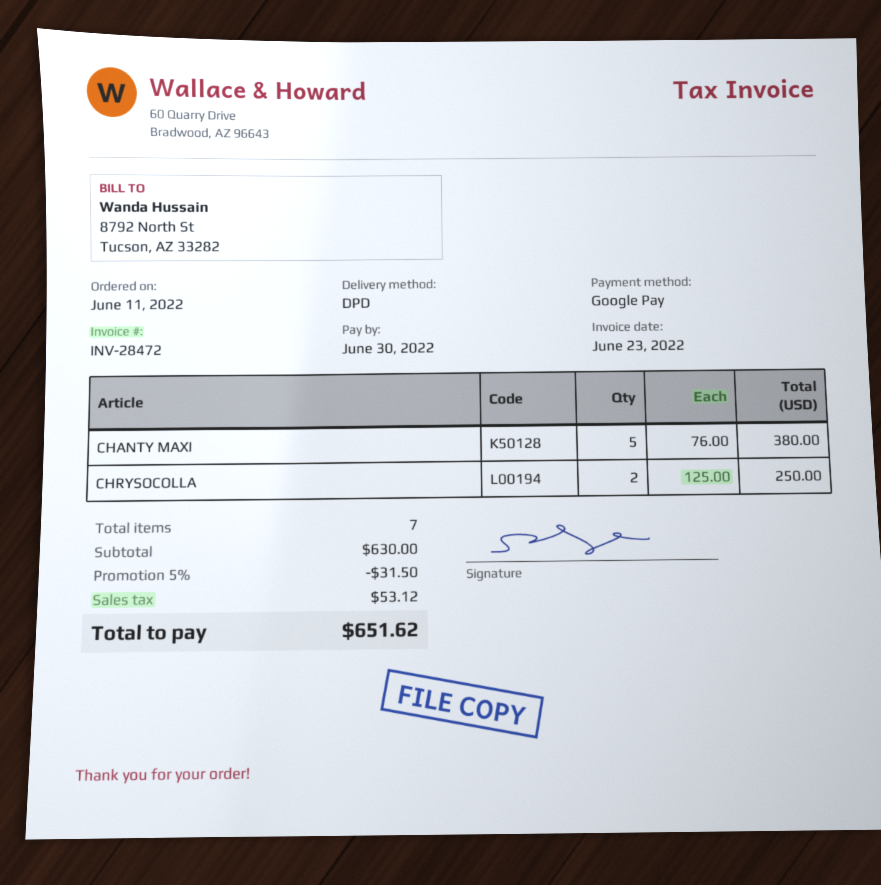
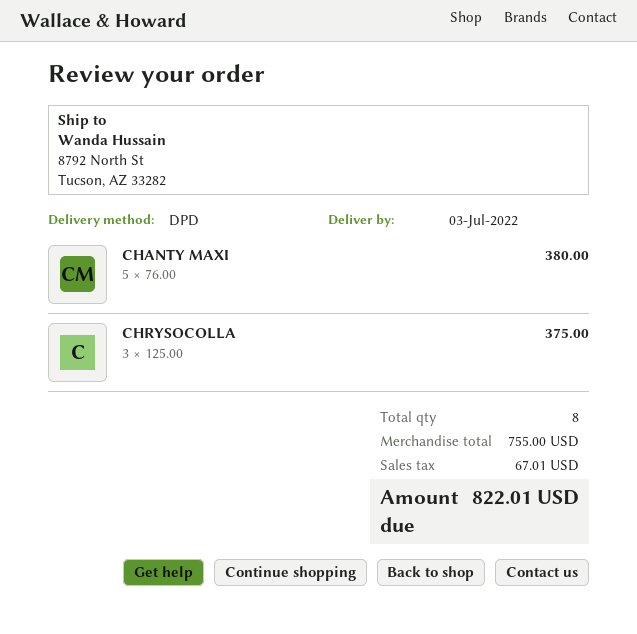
CHRYSOCOLLA: 2 x 125.00 = 250.00 -> 3 x 125.00 = 375.00
total quantity: 7 -> 8
subtotal: 630.00 -> 755.00
discount: 5% = 31.50 -> none
tax: 53.12 -> 67.01
total: 651.62 -> 822.01

